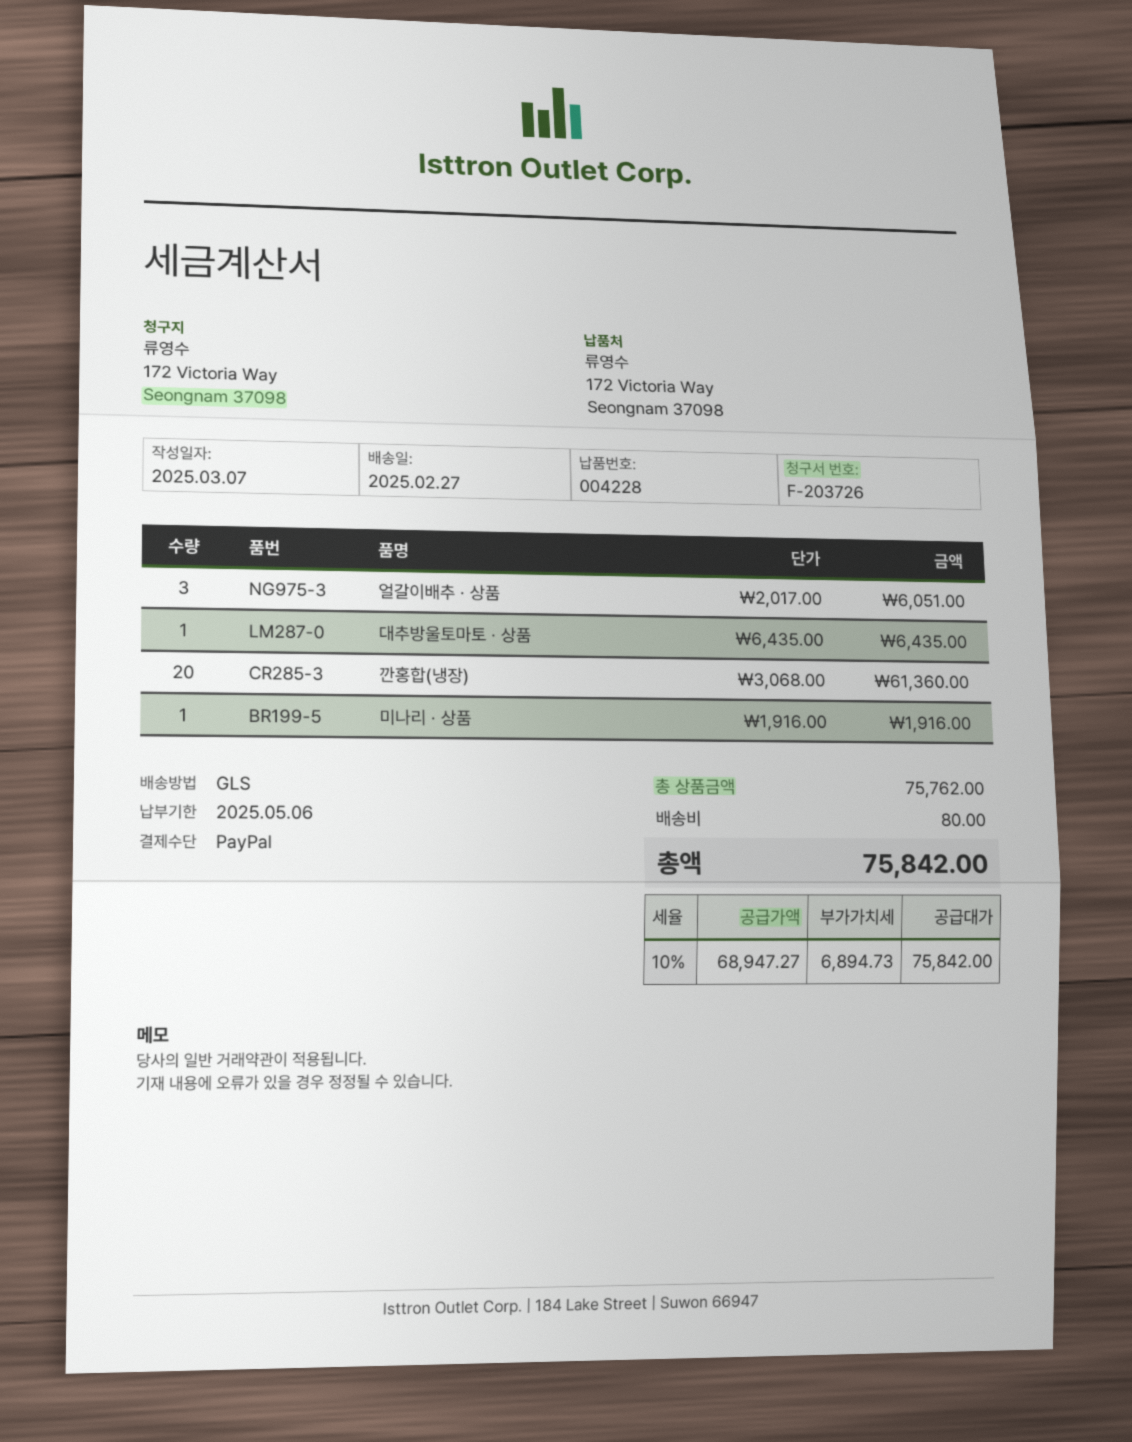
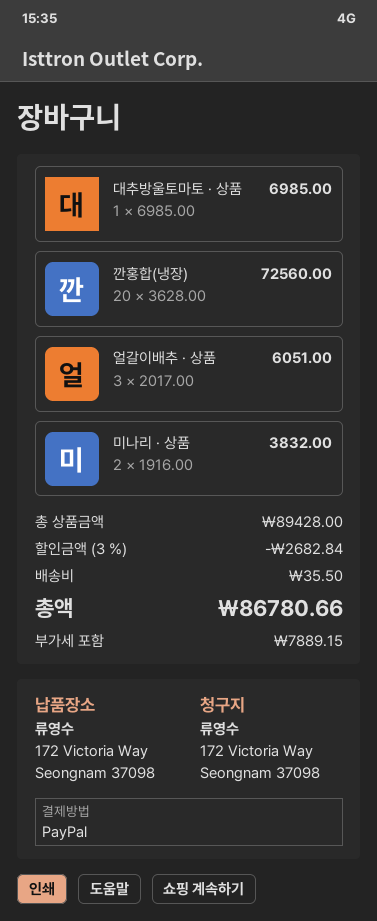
대추방울토마토 · 상품: 1 x 6435.00 = 6435.00 -> 1 x 6985.00 = 6985.00
깐홍합(냉장): 20 x 3068.00 = 61360.00 -> 20 x 3628.00 = 72560.00
미나리 · 상품: 1 x 1916.00 = 1916.00 -> 2 x 1916.00 = 3832.00
subtotal: 75762.00 -> 89428.00
discount: none -> 3% = 2682.84
shipping: 80.00 -> 35.50
tax: 6894.73 -> 7889.15
total: 75842.00 -> 86780.66

